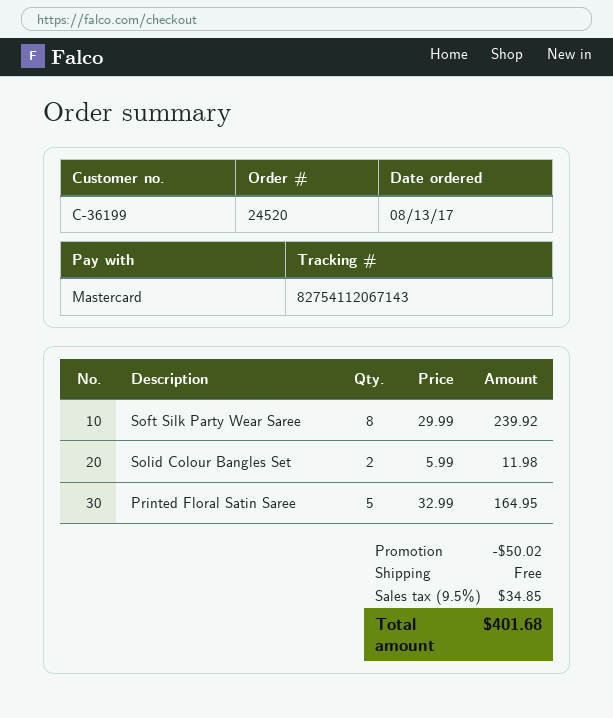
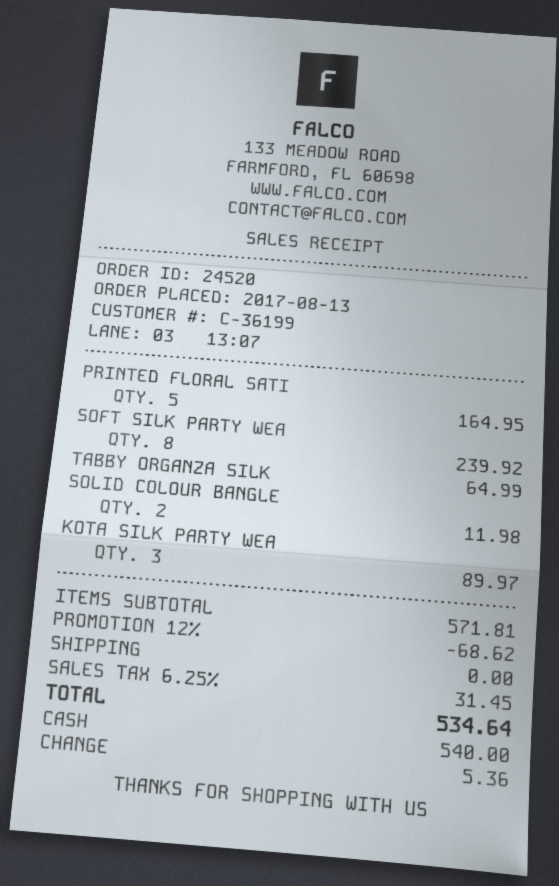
payment method: Mastercard -> cash
TABBY ORGANZA SILK: none -> 1 for 64.99
KOTA SILK PARTY WEA: none -> 3 for 89.97
discount: 50.02 -> 68.62
tax: 9.5% = 34.85 -> 6.25% = 31.45
total: 401.68 -> 534.64

